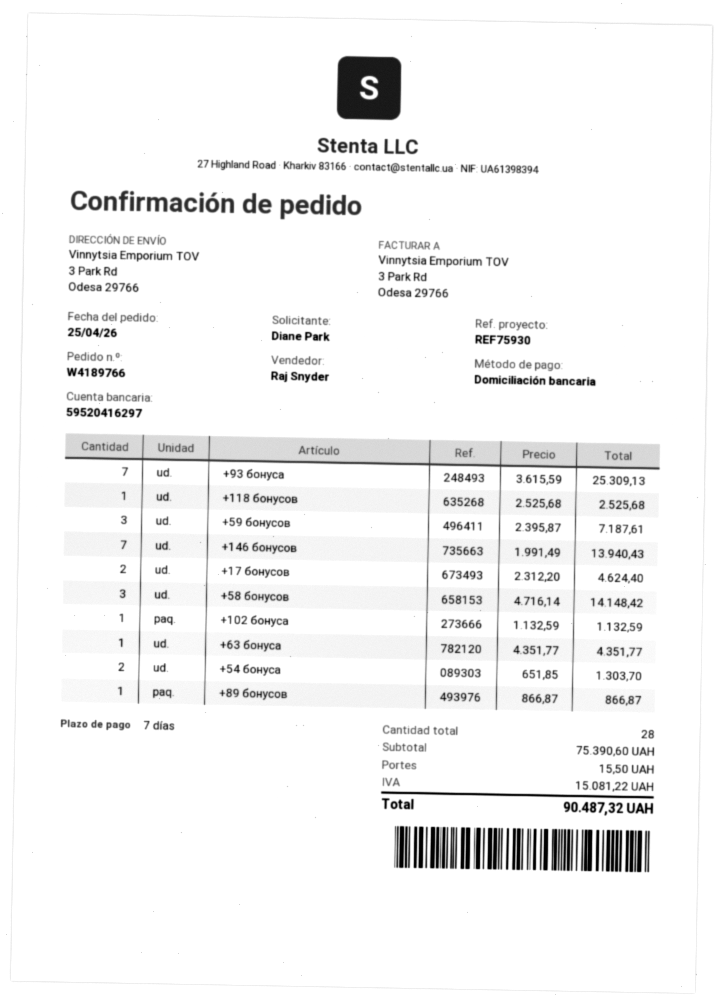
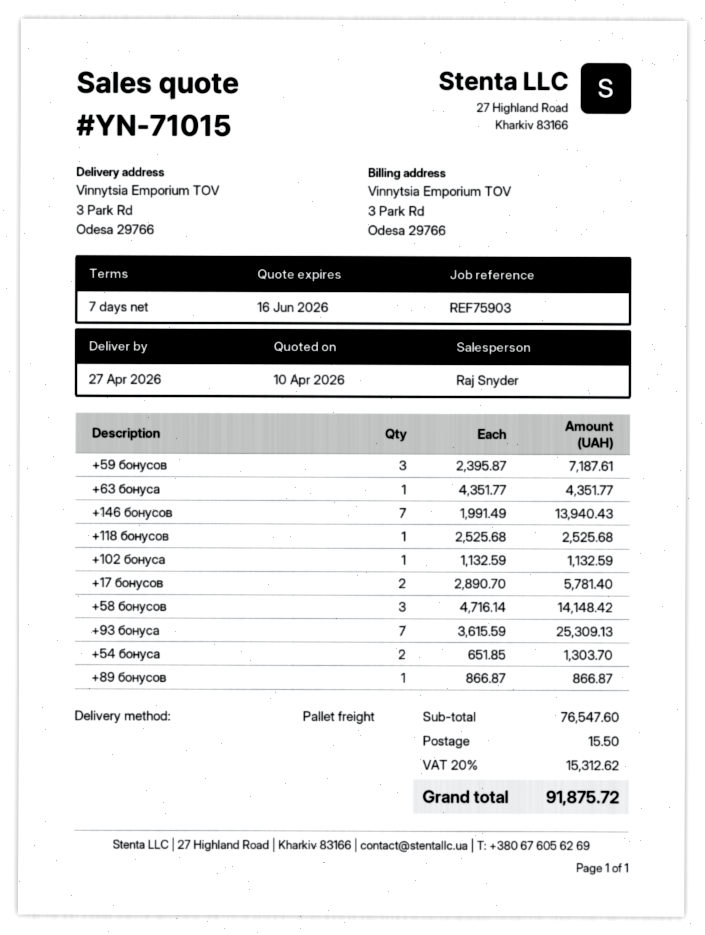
reference: REF75930 -> REF75903
+17 бонусов: 2 x 2312.20 = 4624.40 -> 2 x 2890.70 = 5781.40
subtotal: 75390.60 -> 76547.60
tax: 15081.22 -> 15312.62
total: 90487.32 -> 91875.72

